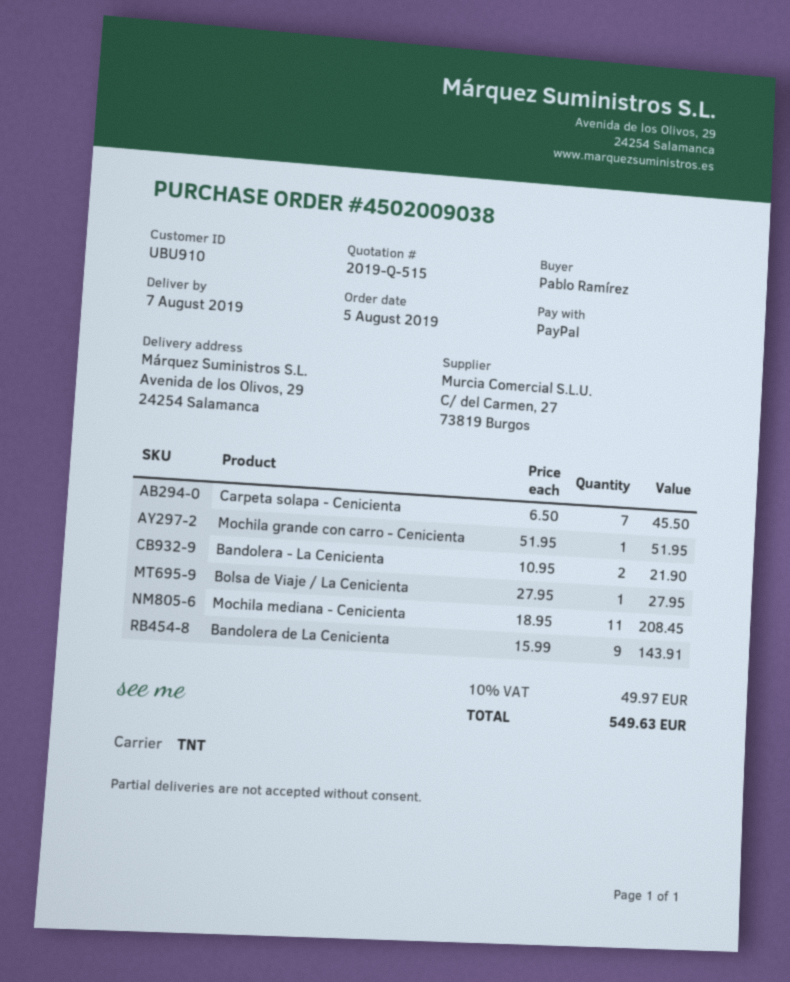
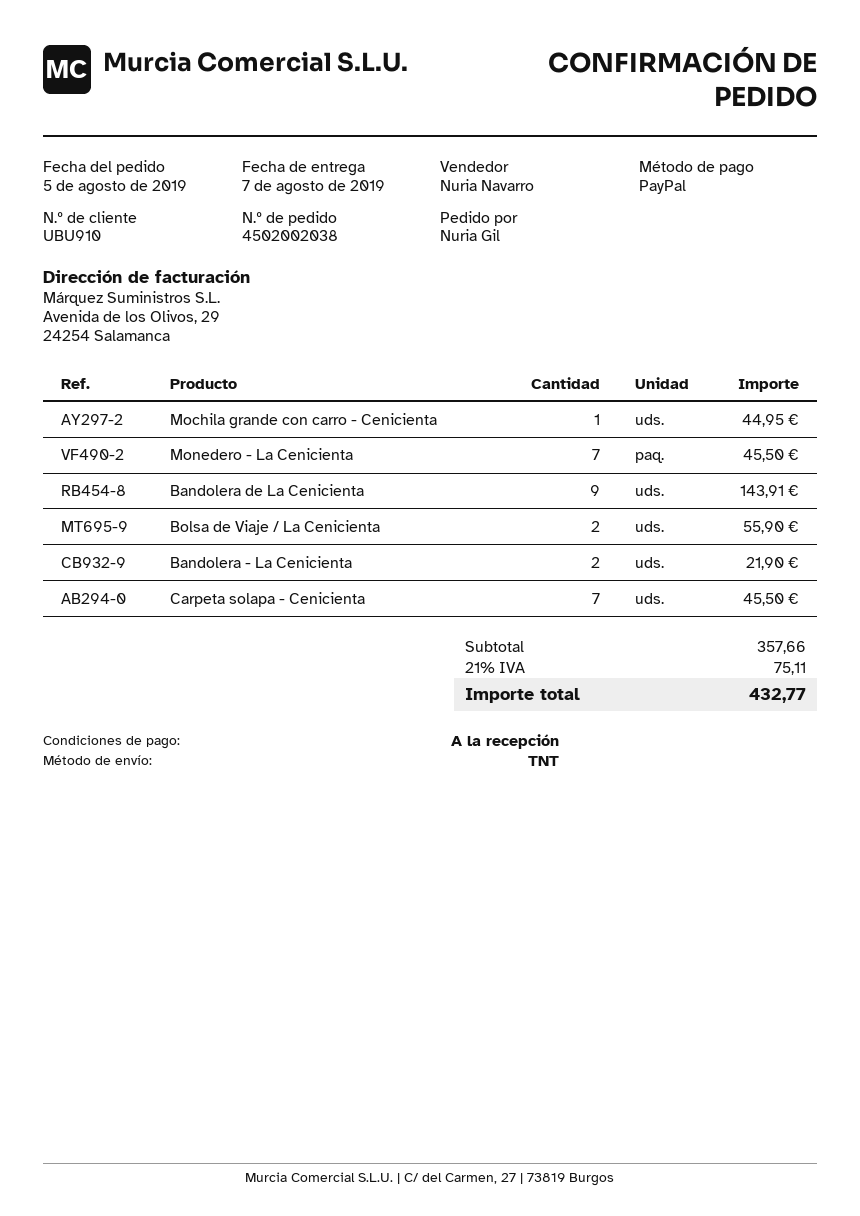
order number: 4502009038 -> 4502002038
ordered by: Pablo Ramírez -> Nuria Gil
Mochila grande con carro - Cenicienta: 1 for 51.95 -> 1 for 44.95
Bolsa de Viaje / La Cenicienta: 1 for 27.95 -> 2 for 55.90
Mochila mediana - Cenicienta: 11 for 208.45 -> none
Monedero - La Cenicienta: none -> 7 for 45.50
tax: 10% = 49.97 -> 21% = 75.11
total: 549.63 -> 432.77

